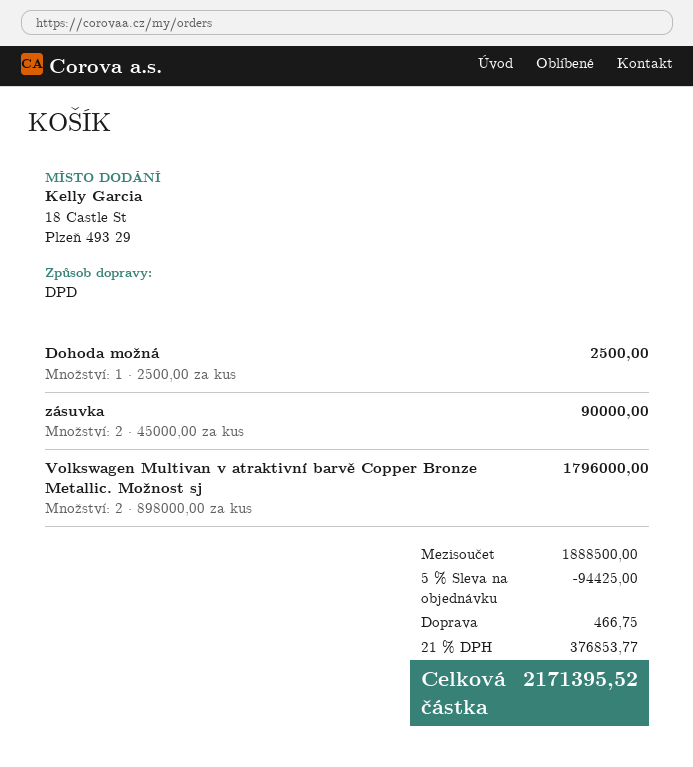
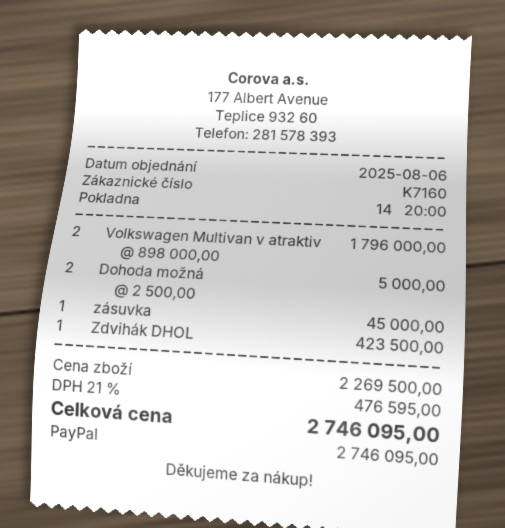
Dohoda možná: 1 x 2500.00 = 2500.00 -> 2 x 2500.00 = 5000.00
zásuvka: 2 x 45000.00 = 90000.00 -> 1 x 45000.00 = 45000.00
Zdvihák DHOL: none -> 1 x 423500.00 = 423500.00
subtotal: 1888500.00 -> 2269500.00
discount: 5% = 94425.00 -> none
shipping: 466.75 -> none
tax: 21% = 376853.77 -> 21% = 476595.00
total: 2171395.52 -> 2746095.00

